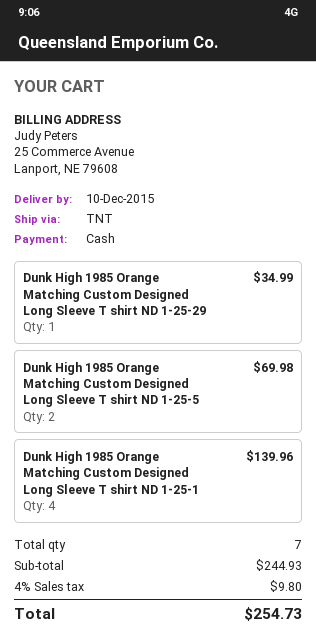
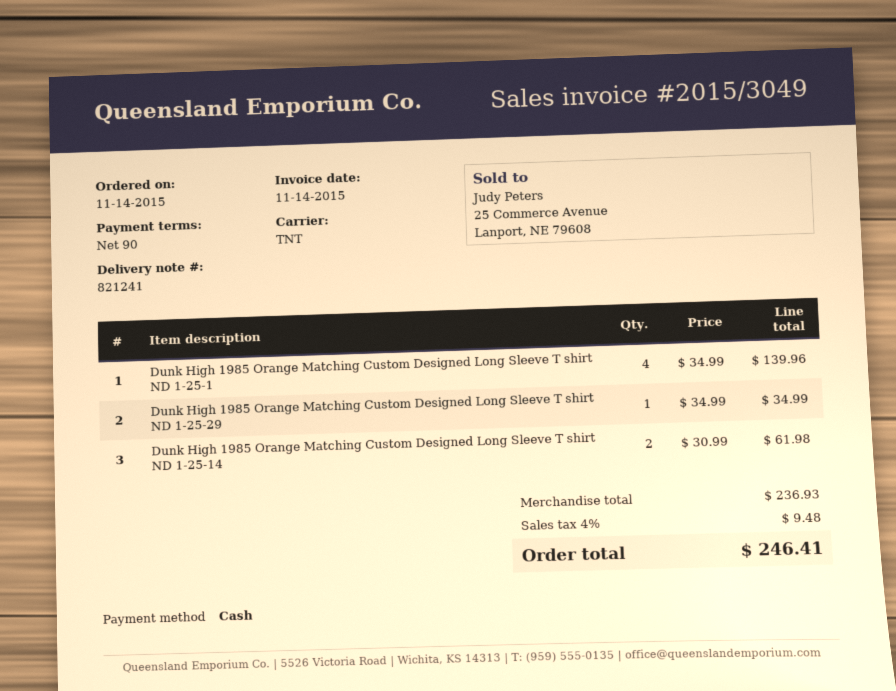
Dunk High 1985 Orange Matching Custom Designed Long Sleeve T shirt ND 1-25-5: 2 for 69.98 -> none
Dunk High 1985 Orange Matching Custom Designed Long Sleeve T shirt ND 1-25-14: none -> 2 for 61.98
subtotal: 244.93 -> 236.93
tax: 4% = 9.80 -> 4% = 9.48
total: 254.73 -> 246.41

